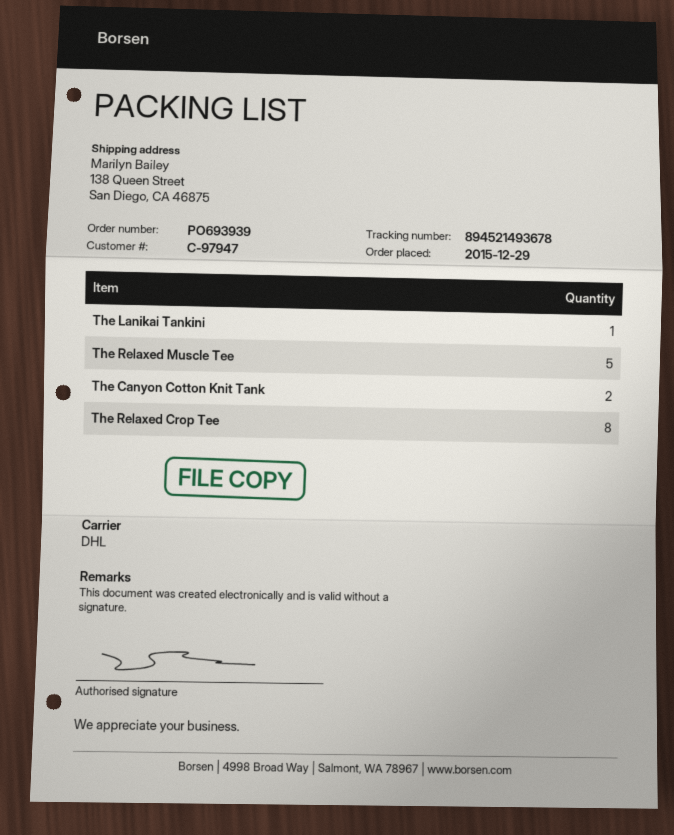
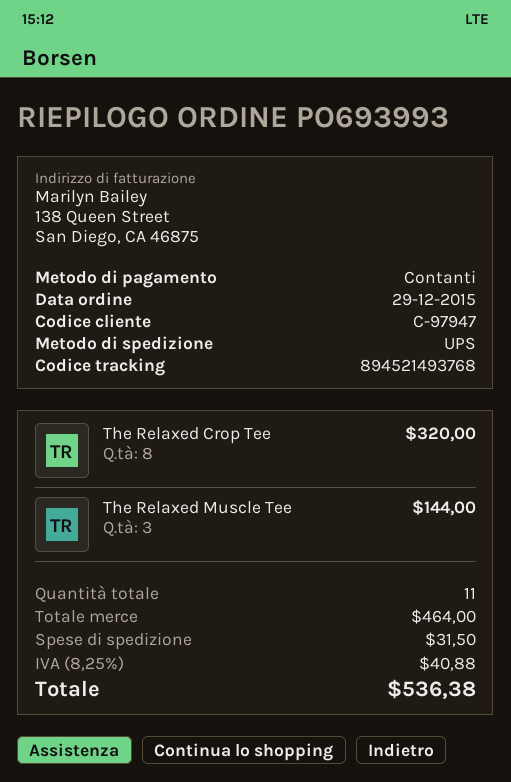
order number: PO693939 -> PO693993
shipping method: DHL -> UPS
tracking number: 894521493678 -> 894521493768
The Lanikai Tankini: 1 -> none
The Relaxed Muscle Tee: 5 -> 3
The Canyon Cotton Knit Tank: 2 -> none

